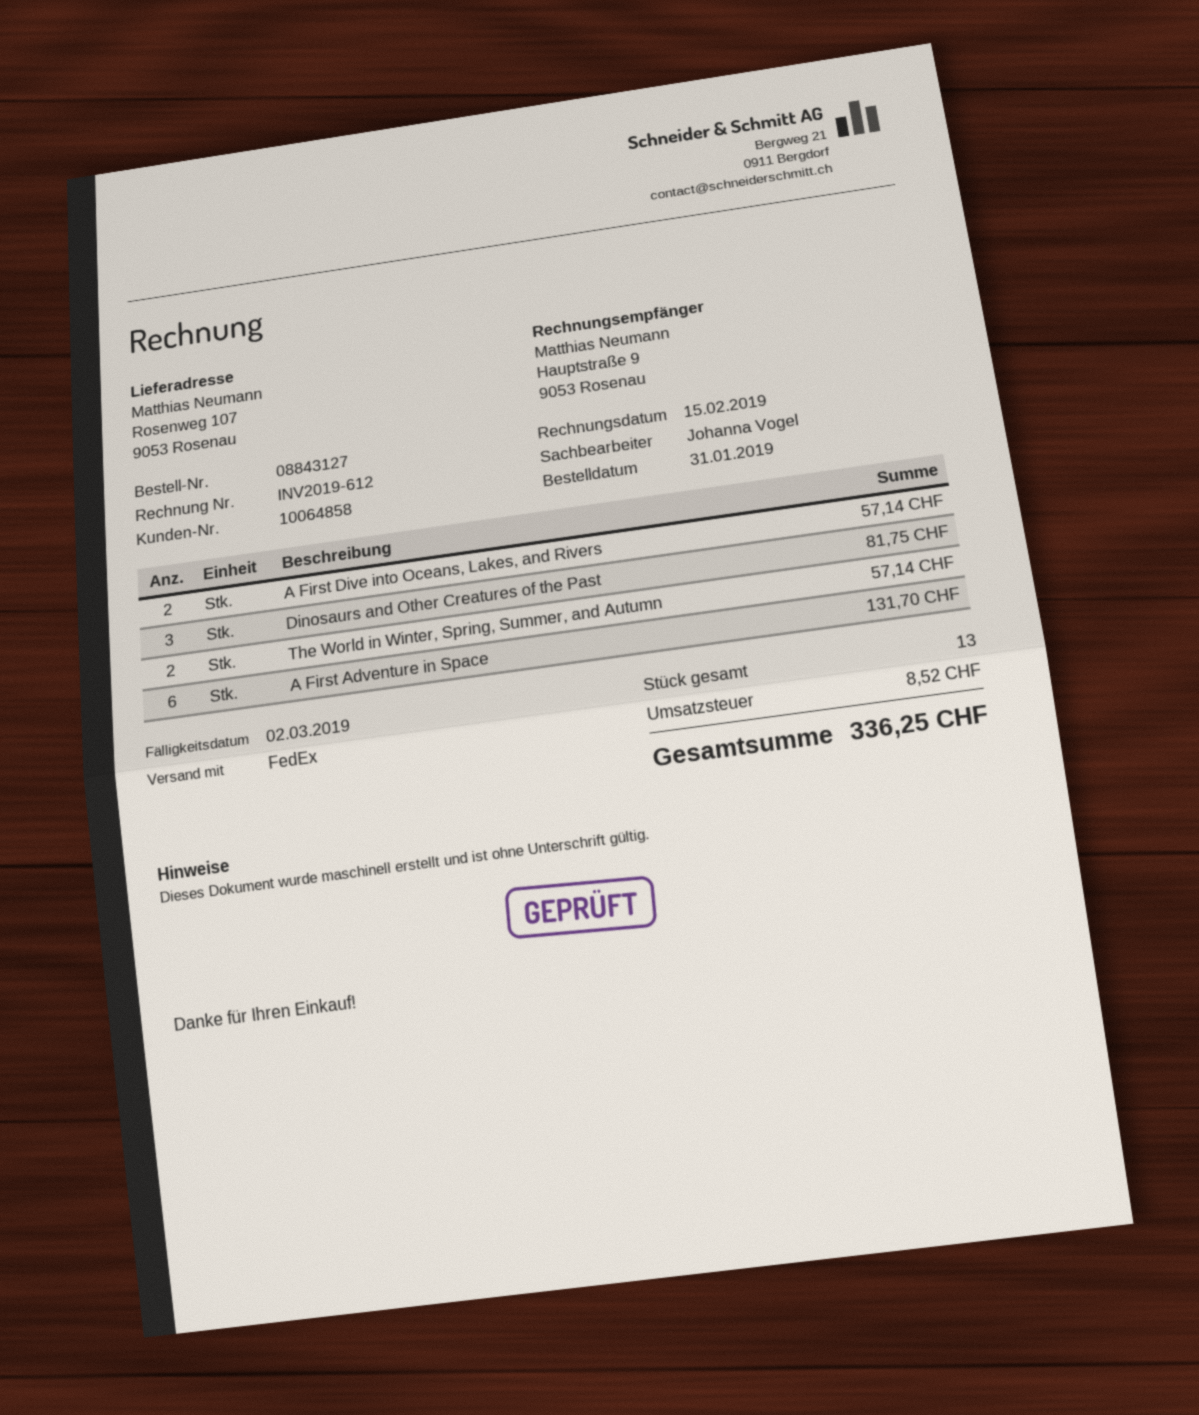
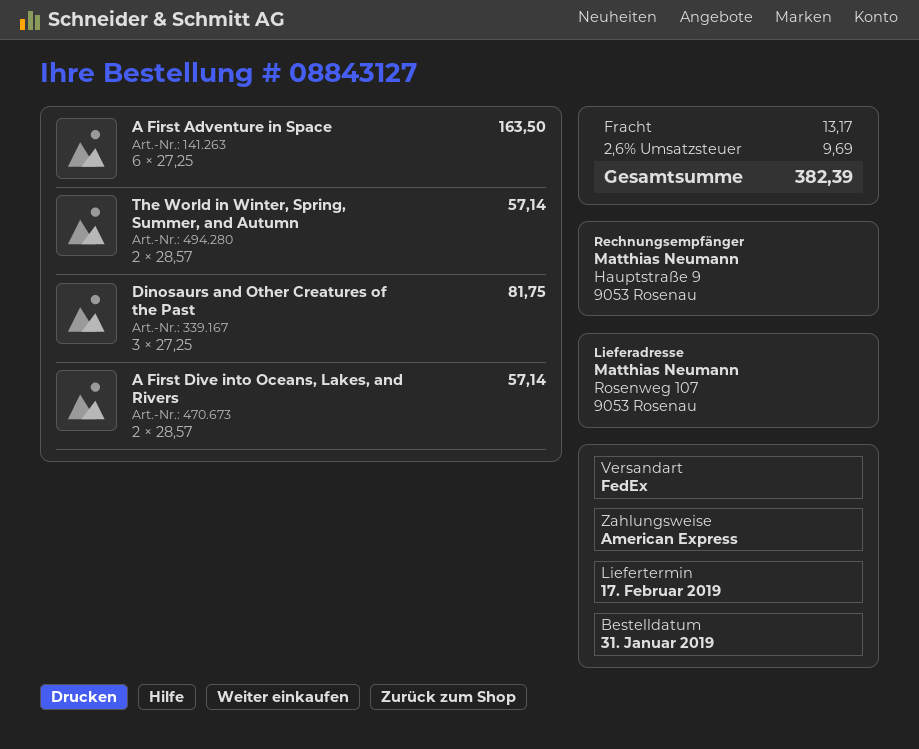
A First Adventure in Space: 6 for 131.70 -> 6 for 163.50
shipping: none -> 13.17
tax: 8.52 -> 9.69
total: 336.25 -> 382.39

